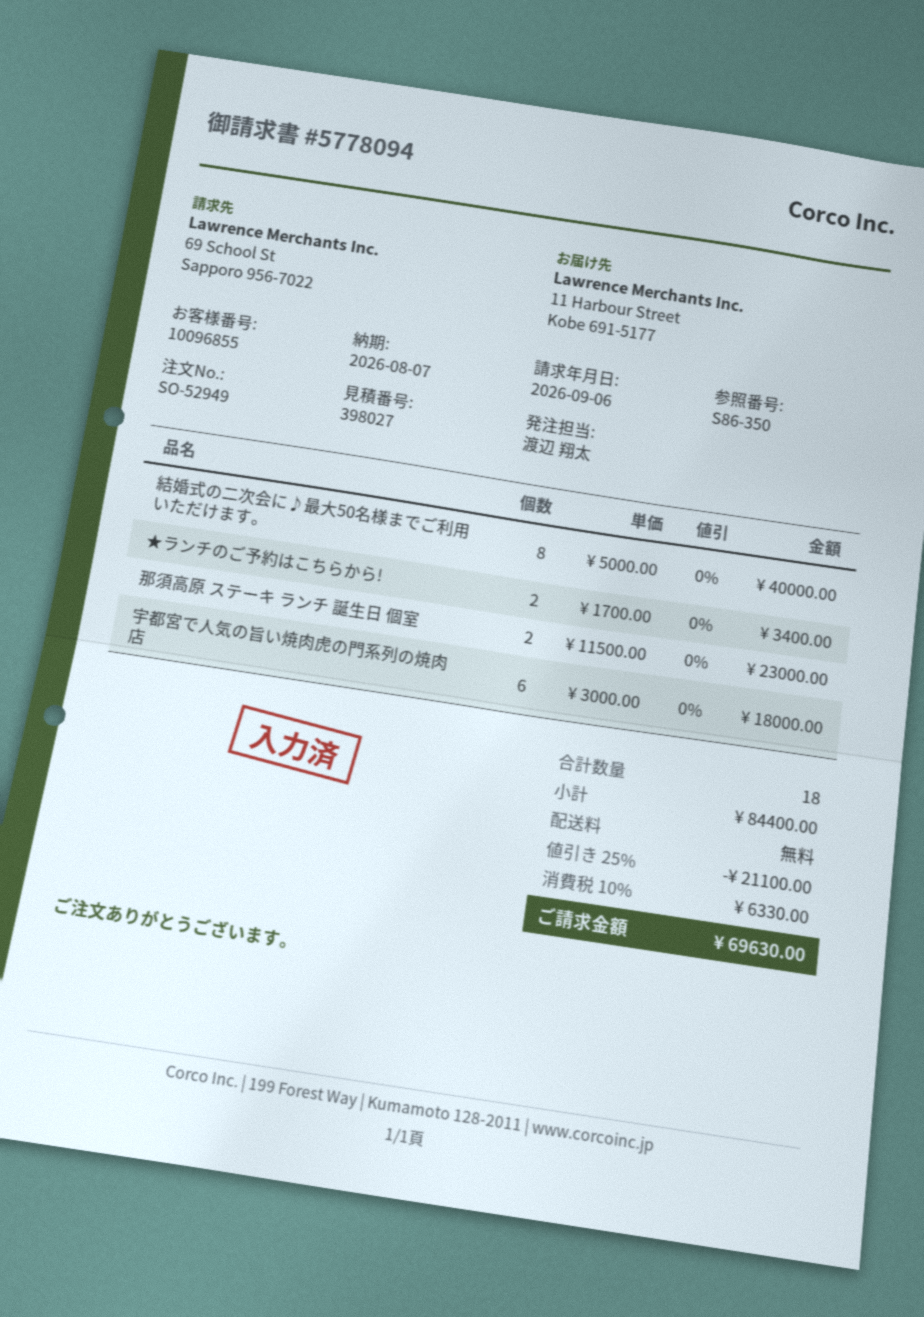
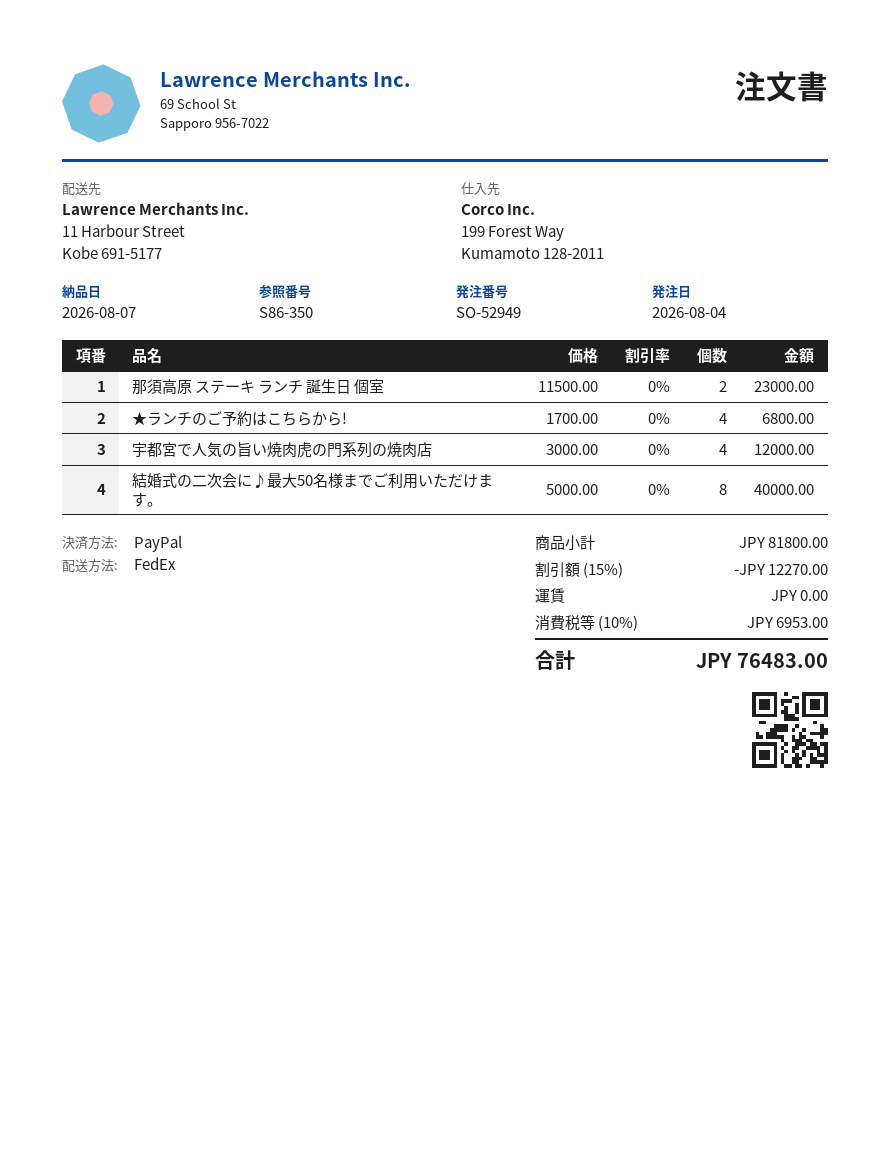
★ランチのご予約はこちらから!: 2 x 1700.00 = 3400.00 -> 4 x 1700.00 = 6800.00
宇都宮で人気の旨い焼肉虎の門系列の焼肉店: 6 x 3000.00 = 18000.00 -> 4 x 3000.00 = 12000.00
subtotal: 84400.00 -> 81800.00
discount: 25% = 21100.00 -> 15% = 12270.00
tax: 10% = 6330.00 -> 10% = 6953.00
total: 69630.00 -> 76483.00

